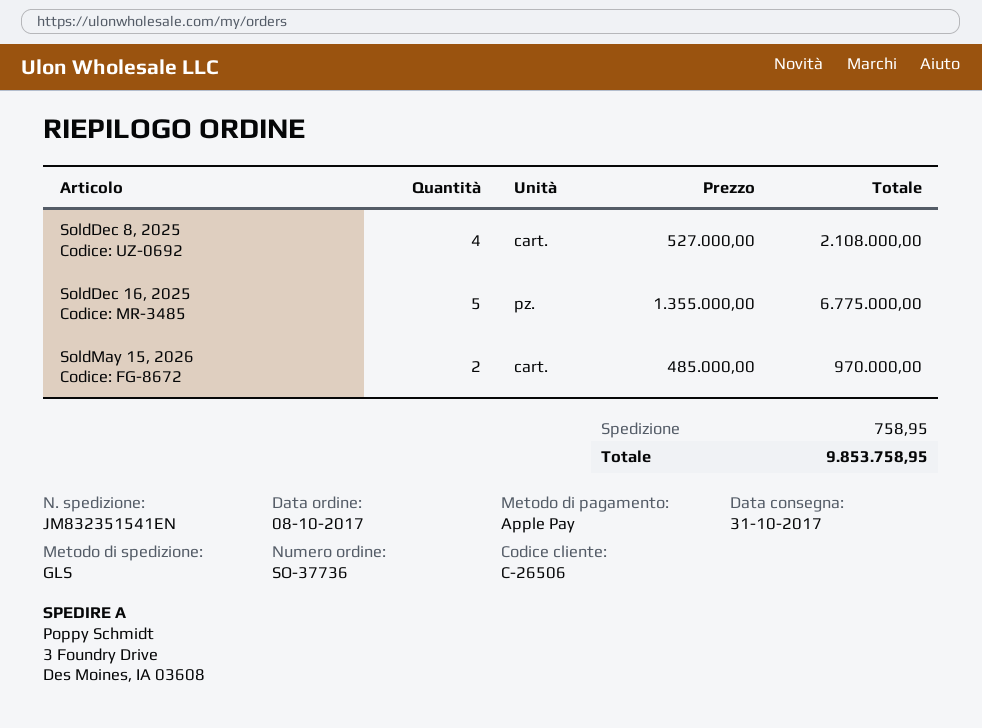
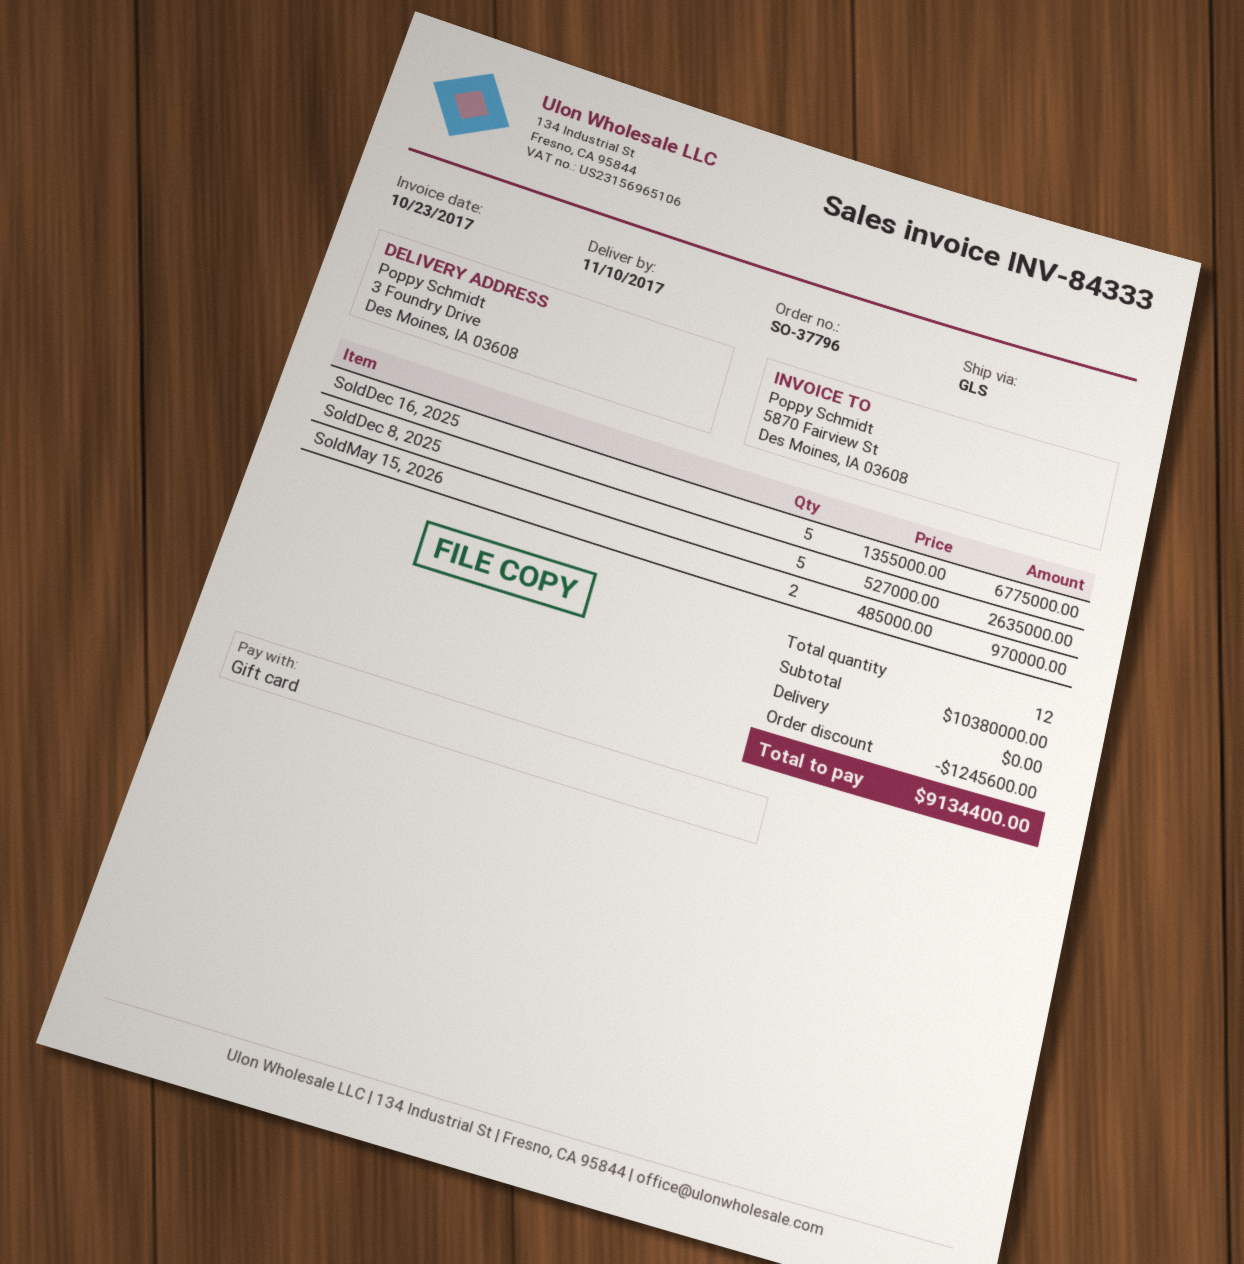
order number: SO-37736 -> SO-37796
delivery date: 2017-10-31 -> 2017-11-10
payment method: Apple Pay -> gift card
SoldDec 8, 2025: 4 x 527000.00 = 2108000.00 -> 5 x 527000.00 = 2635000.00
discount: none -> 1245600.00
shipping: 758.95 -> 0.00
total: 9853758.95 -> 9134400.00

